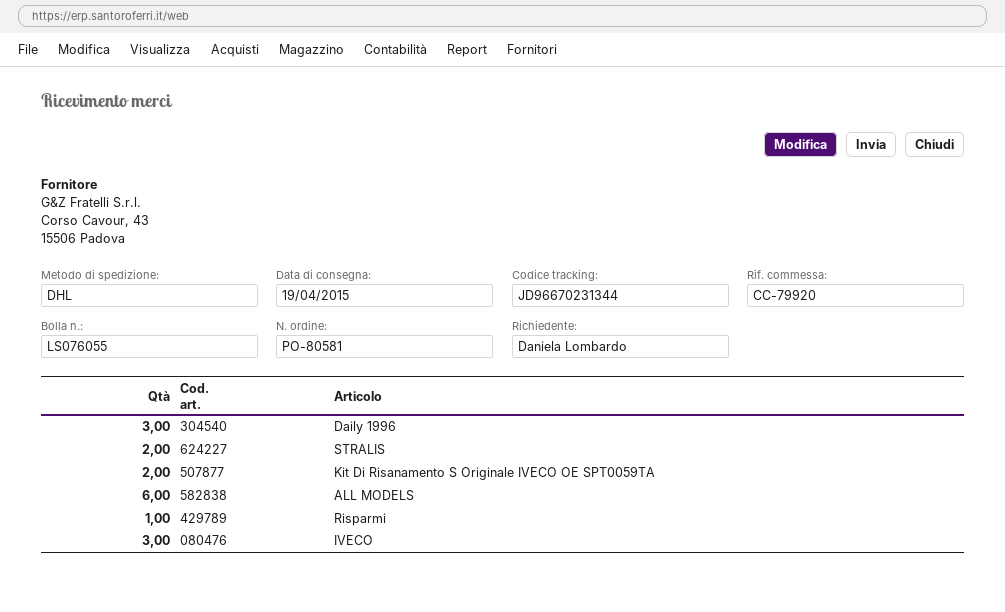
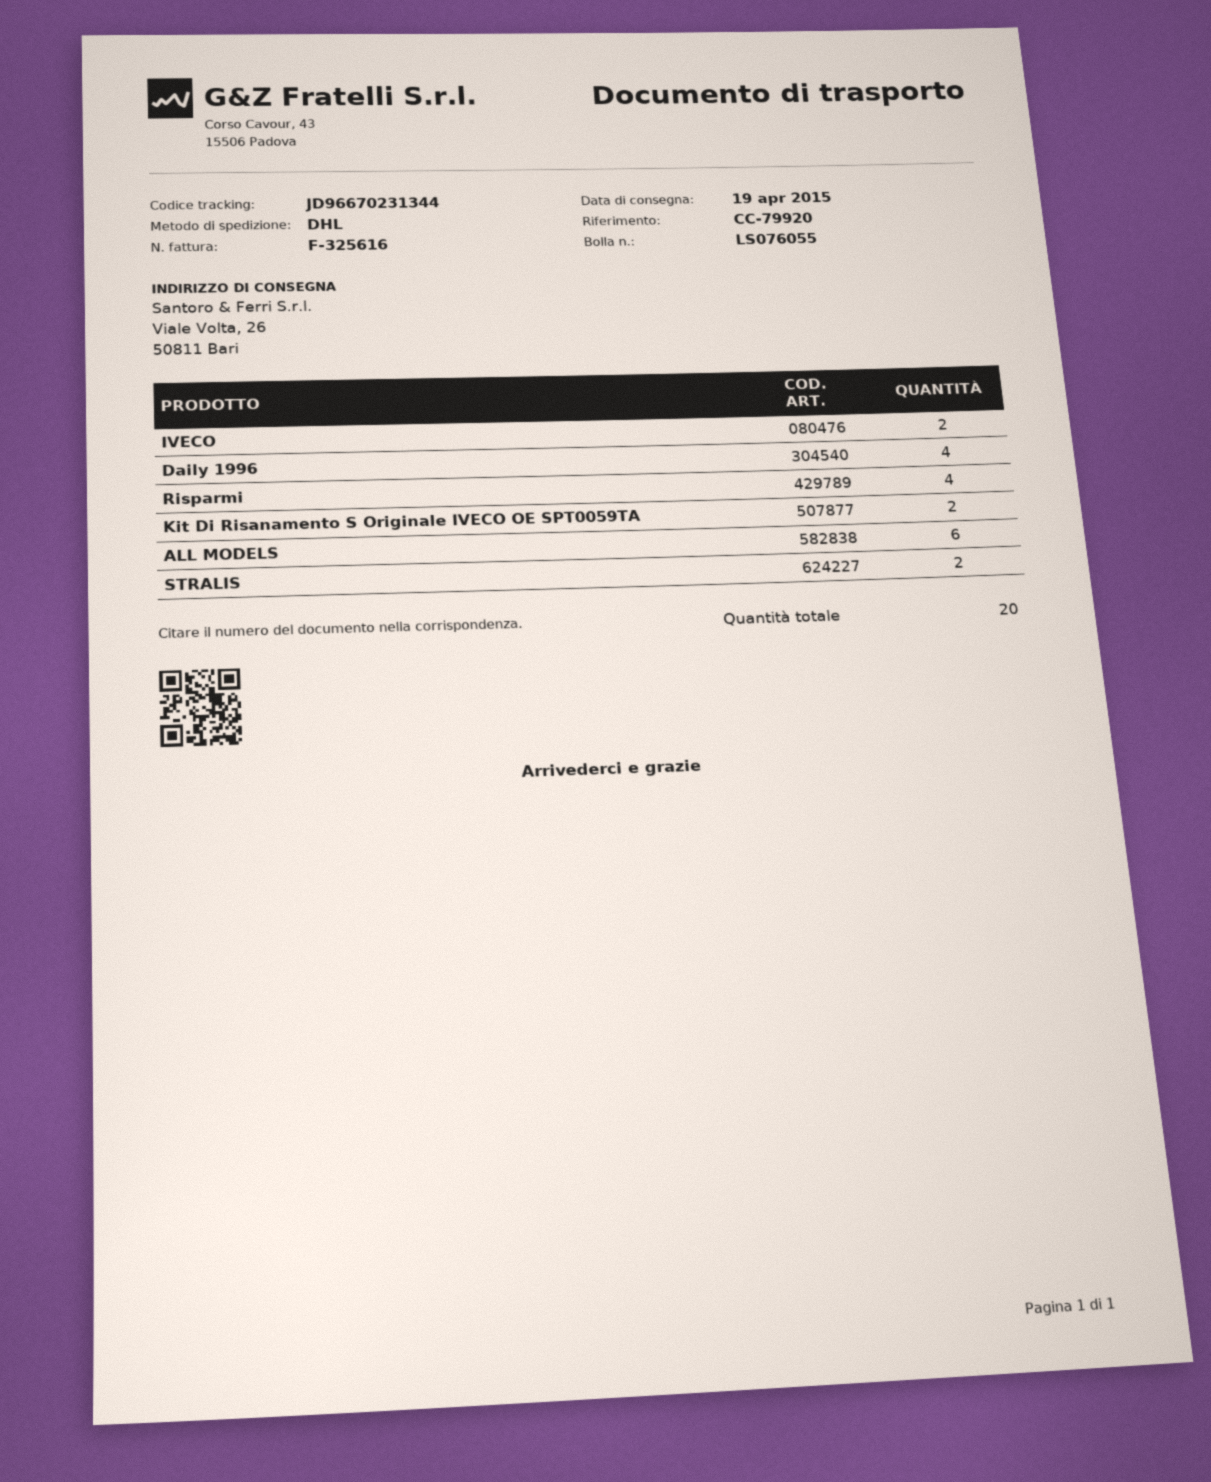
Daily 1996: 3 -> 4
Risparmi: 1 -> 4
IVECO: 3 -> 2

